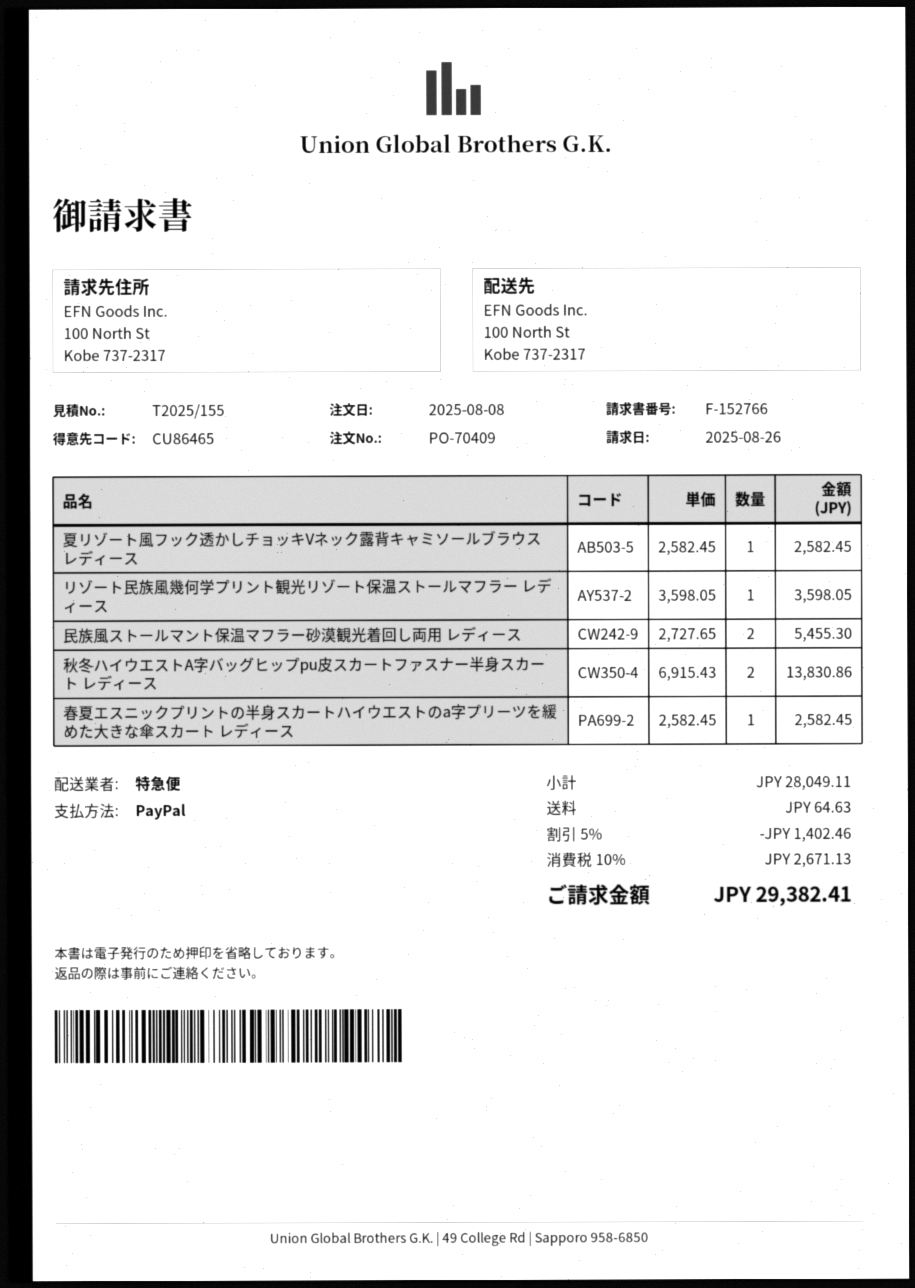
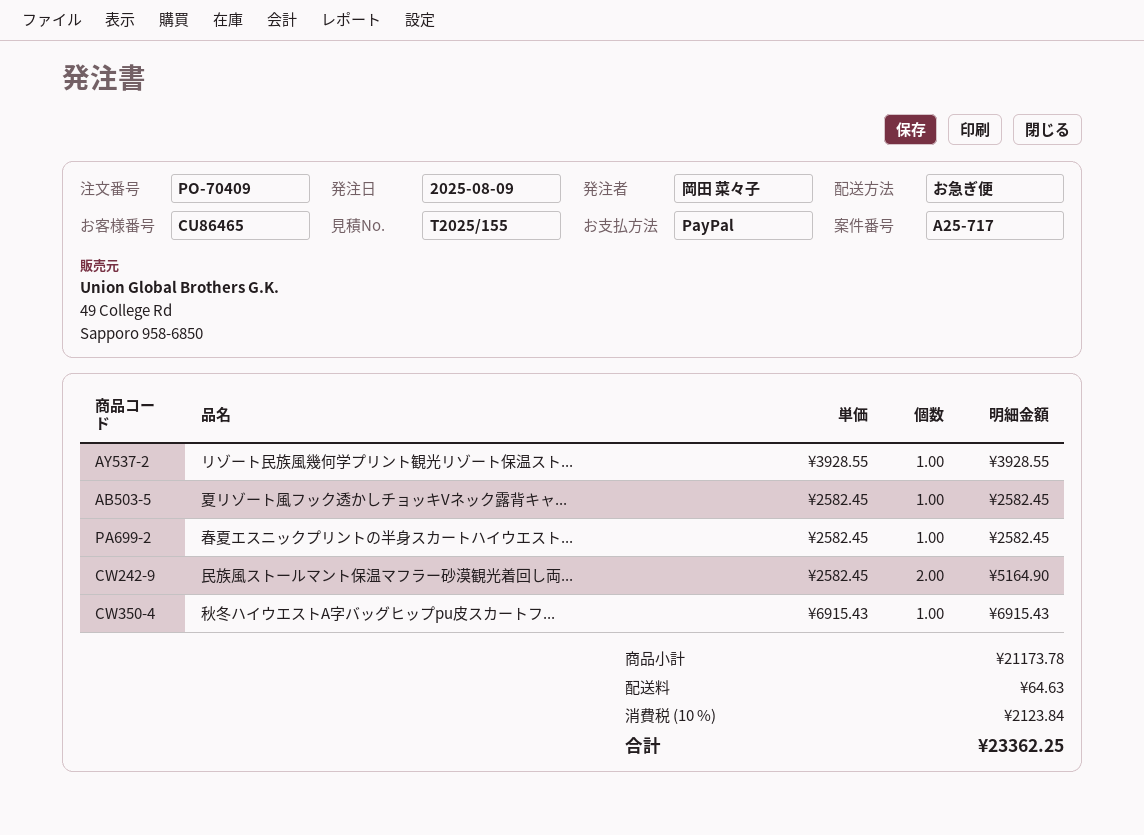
order date: 2025-08-08 -> 2025-08-09
リゾート民族風幾何学プリント観光リゾート保温ストールマフラー レディース: 1 x 3598.05 = 3598.05 -> 1 x 3928.55 = 3928.55
民族風ストールマント保温マフラー砂漠観光着回し両用 レディース: 2 x 2727.65 = 5455.30 -> 2 x 2582.45 = 5164.90
秋冬ハイウエストA字バッグヒップpu皮スカートファスナー半身スカート レディース: 2 x 6915.43 = 13830.86 -> 1 x 6915.43 = 6915.43
subtotal: 28049.11 -> 21173.78
discount: 5% = 1402.46 -> none
tax: 10% = 2671.13 -> 10% = 2123.84
total: 29382.41 -> 23362.25

